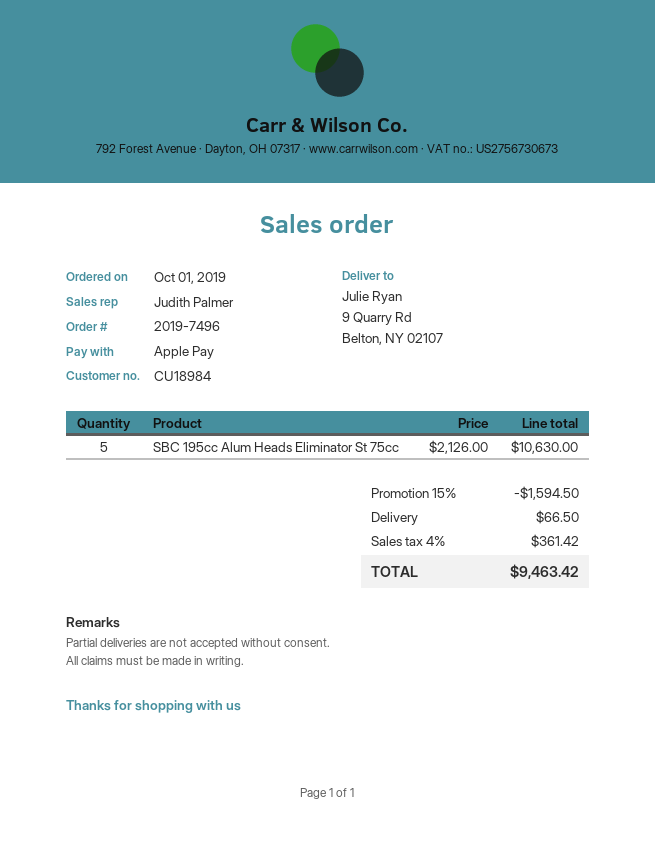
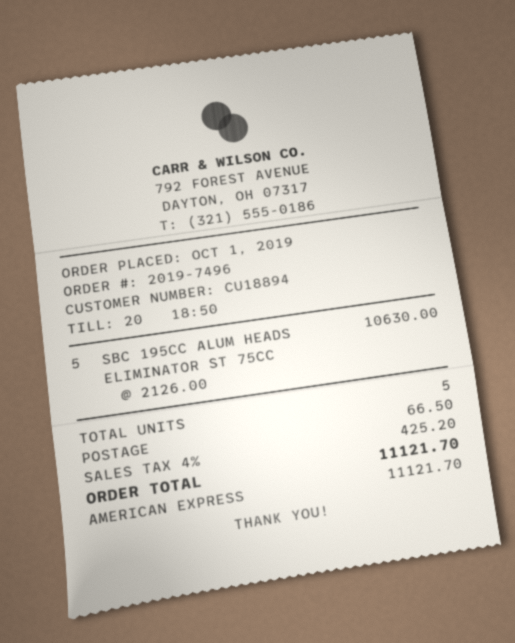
customer number: CU18984 -> CU18894
payment method: Apple Pay -> American Express
discount: 15% = 1594.50 -> none
tax: 4% = 361.42 -> 4% = 425.20
total: 9463.42 -> 11121.70

